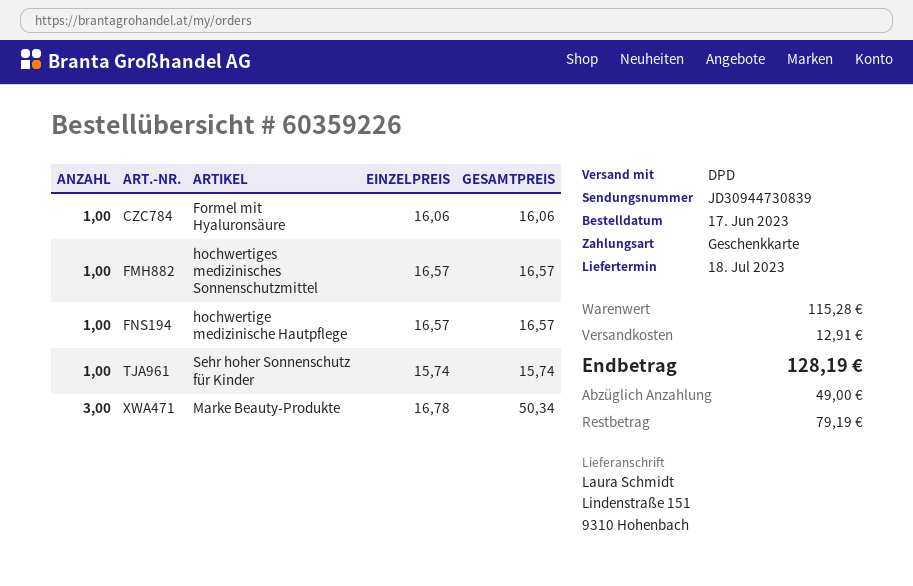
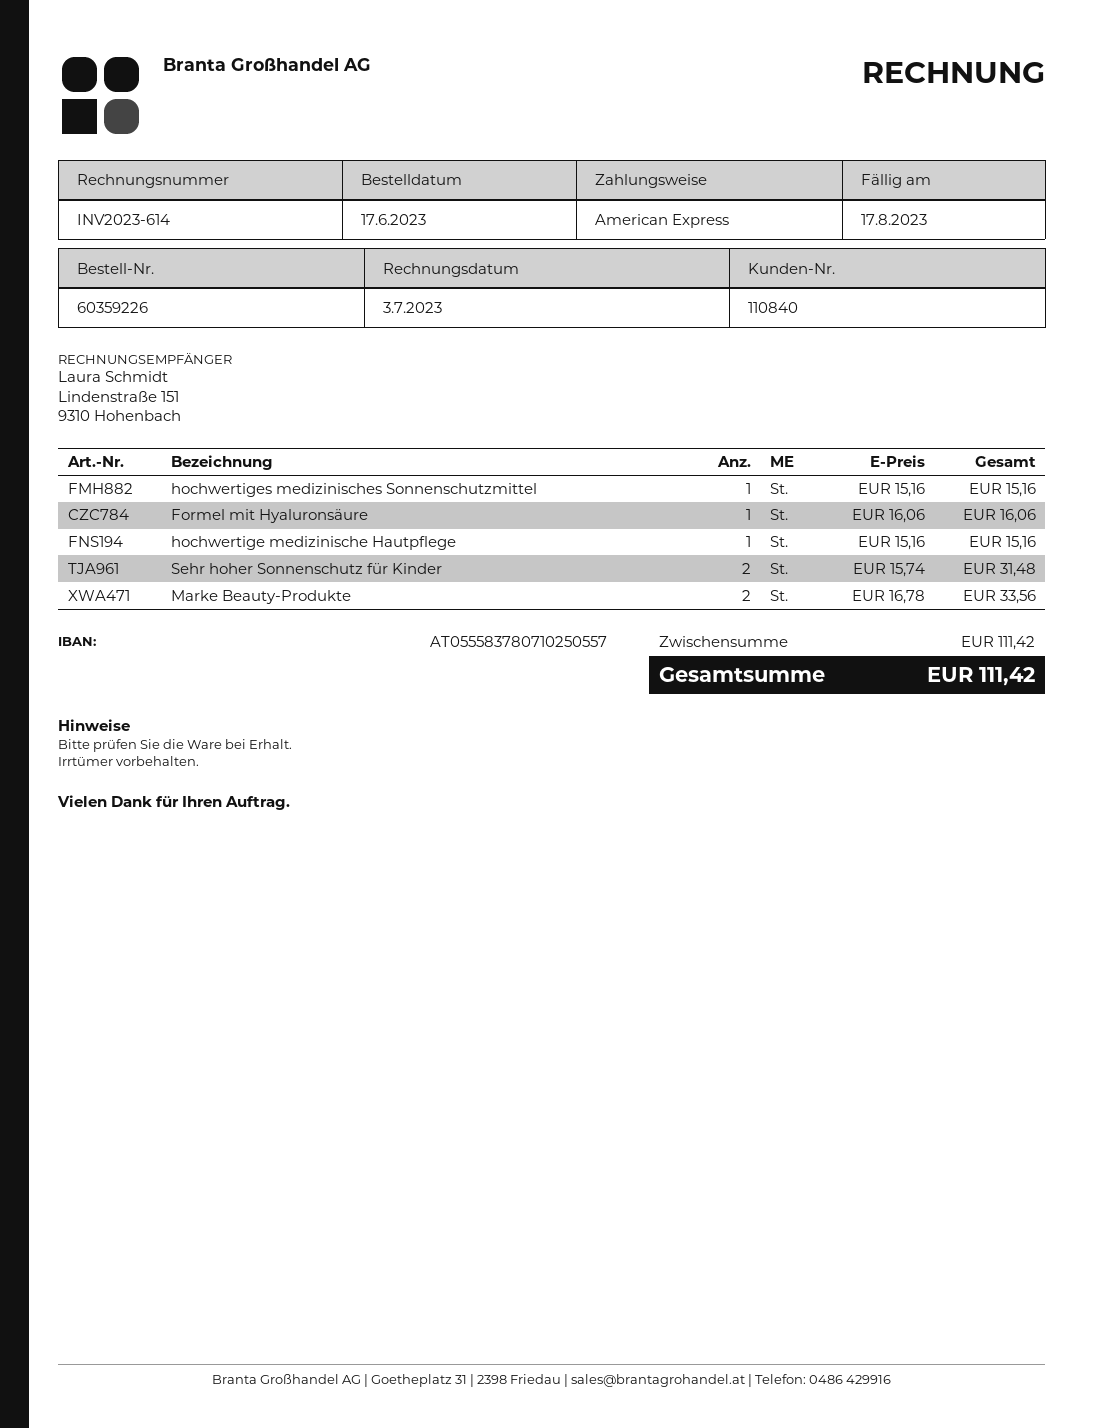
payment method: gift card -> American Express
hochwertiges medizinisches Sonnenschutzmittel: 1 x 16.57 = 16.57 -> 1 x 15.16 = 15.16
hochwertige medizinische Hautpflege: 1 x 16.57 = 16.57 -> 1 x 15.16 = 15.16
Sehr hoher Sonnenschutz für Kinder: 1 x 15.74 = 15.74 -> 2 x 15.74 = 31.48
Marke Beauty-Produkte: 3 x 16.78 = 50.34 -> 2 x 16.78 = 33.56
subtotal: 115.28 -> 111.42
shipping: 12.91 -> none
total: 128.19 -> 111.42

